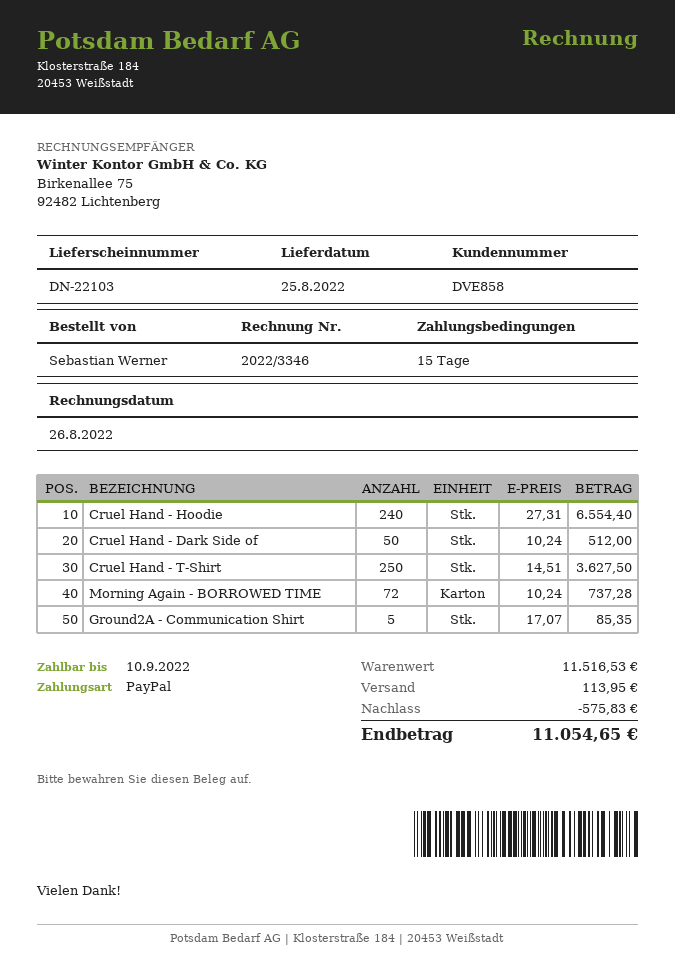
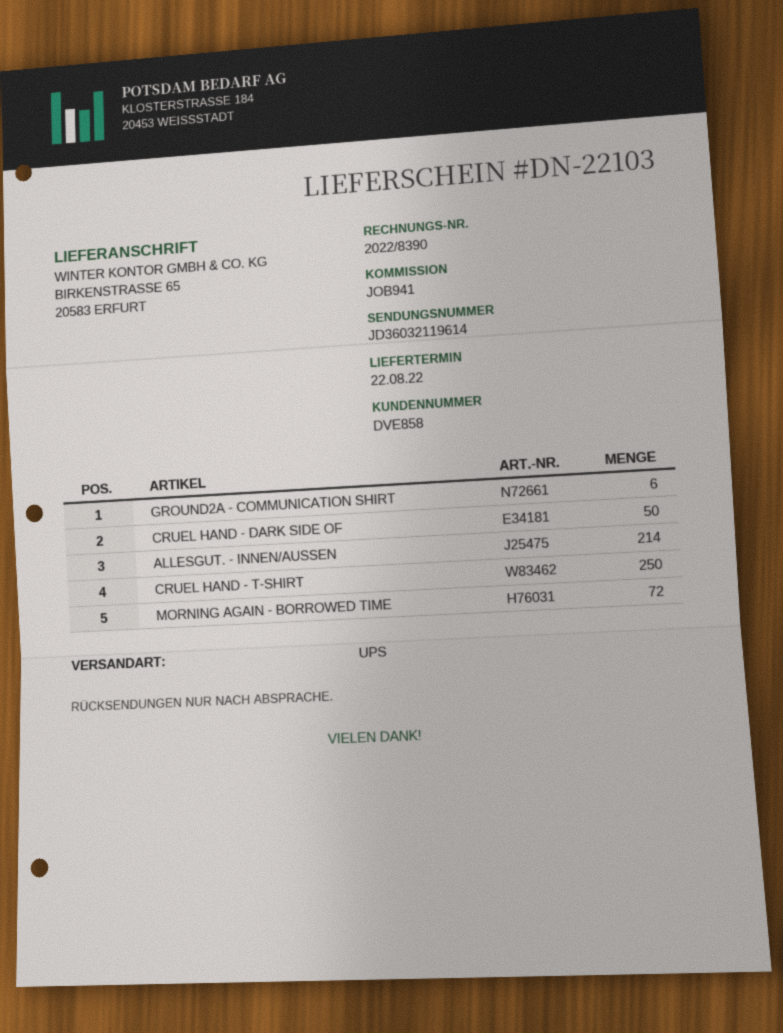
delivery date: 2022-08-25 -> 2022-08-22
invoice number: 2022/3346 -> 2022/8390
Cruel Hand - Hoodie: 240 -> none
Ground2A - Communication Shirt: 5 -> 6
ALLESGUT. - INNEN/AUSSEN: none -> 214

